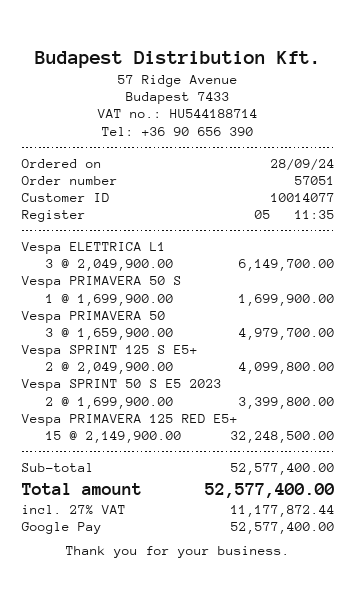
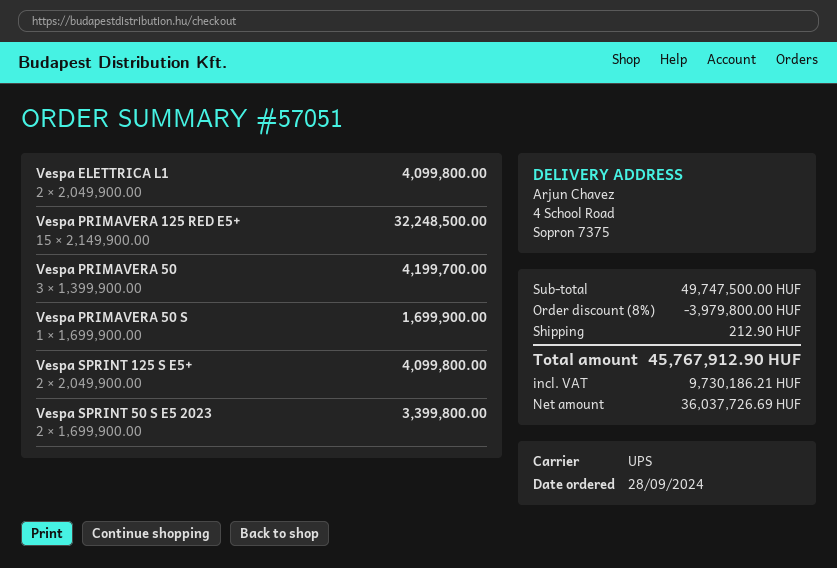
Vespa ELETTRICA L1: 3 x 2049900.00 = 6149700.00 -> 2 x 2049900.00 = 4099800.00
Vespa PRIMAVERA 50: 3 x 1659900.00 = 4979700.00 -> 3 x 1399900.00 = 4199700.00
subtotal: 52577400.00 -> 49747500.00
discount: none -> 8% = 3979800.00
shipping: none -> 212.90
tax: 11177872.44 -> 9730186.21
total: 52577400.00 -> 45767912.90

